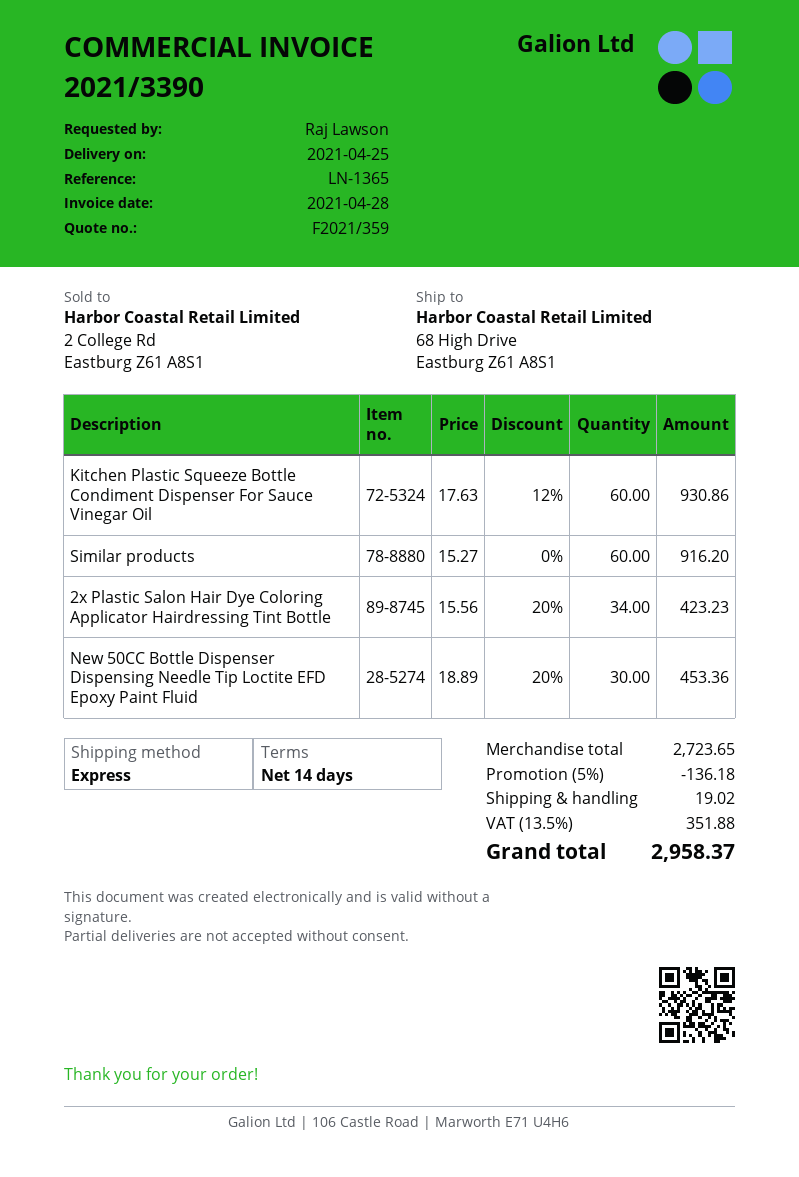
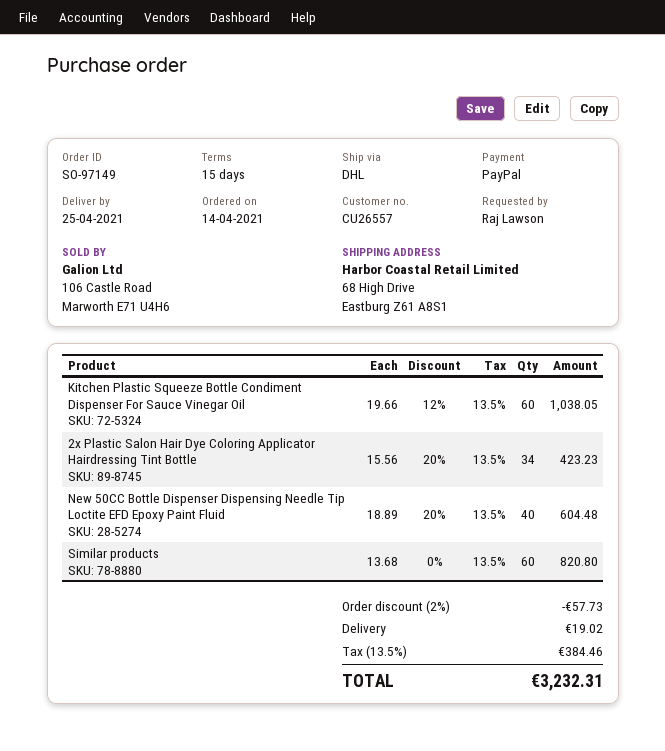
payment terms: 14 days -> 15 days
shipping method: express -> DHL
Kitchen Plastic Squeeze Bottle Condiment Dispenser For Sauce Vinegar Oil: 60 x 17.63 - 12% = 930.86 -> 60 x 19.66 - 12% = 1038.05
Similar products: 60 x 15.27 = 916.20 -> 60 x 13.68 = 820.80
New 50CC Bottle Dispenser Dispensing Needle Tip Loctite EFD Epoxy Paint Fluid: 30 x 18.89 - 20% = 453.36 -> 40 x 18.89 - 20% = 604.48
discount: 5% = 136.18 -> 2% = 57.73
tax: 13.5% = 351.88 -> 13.5% = 384.46
total: 2958.37 -> 3232.31

